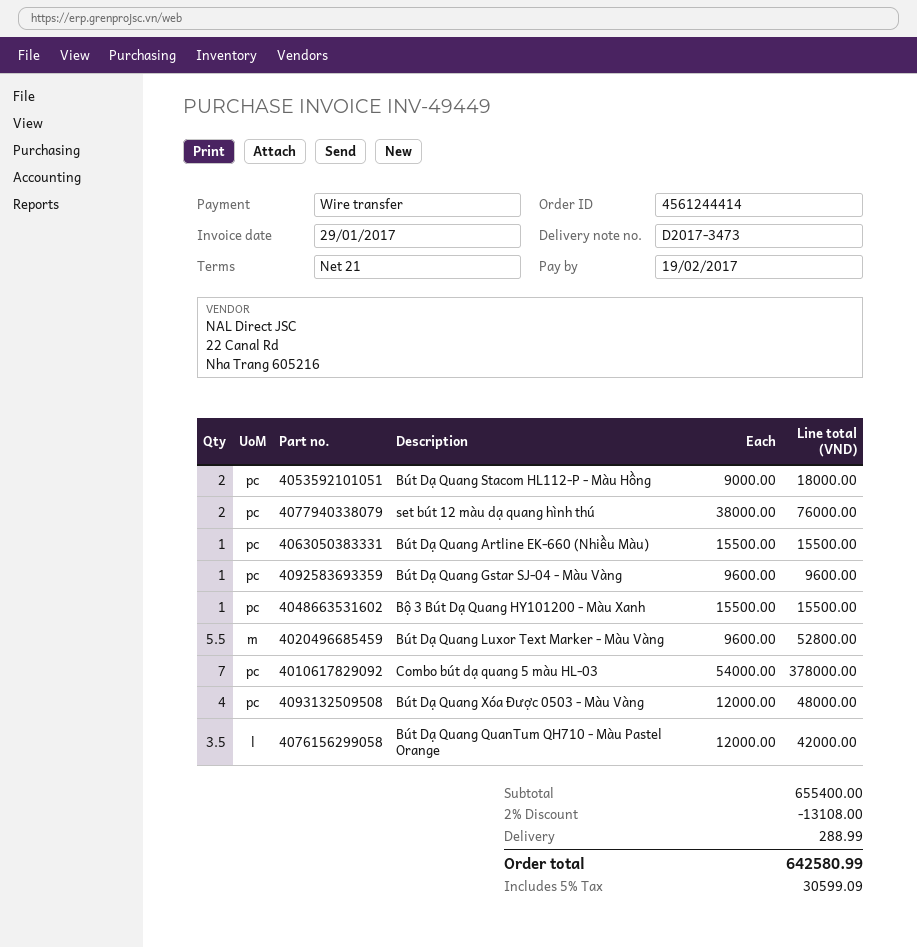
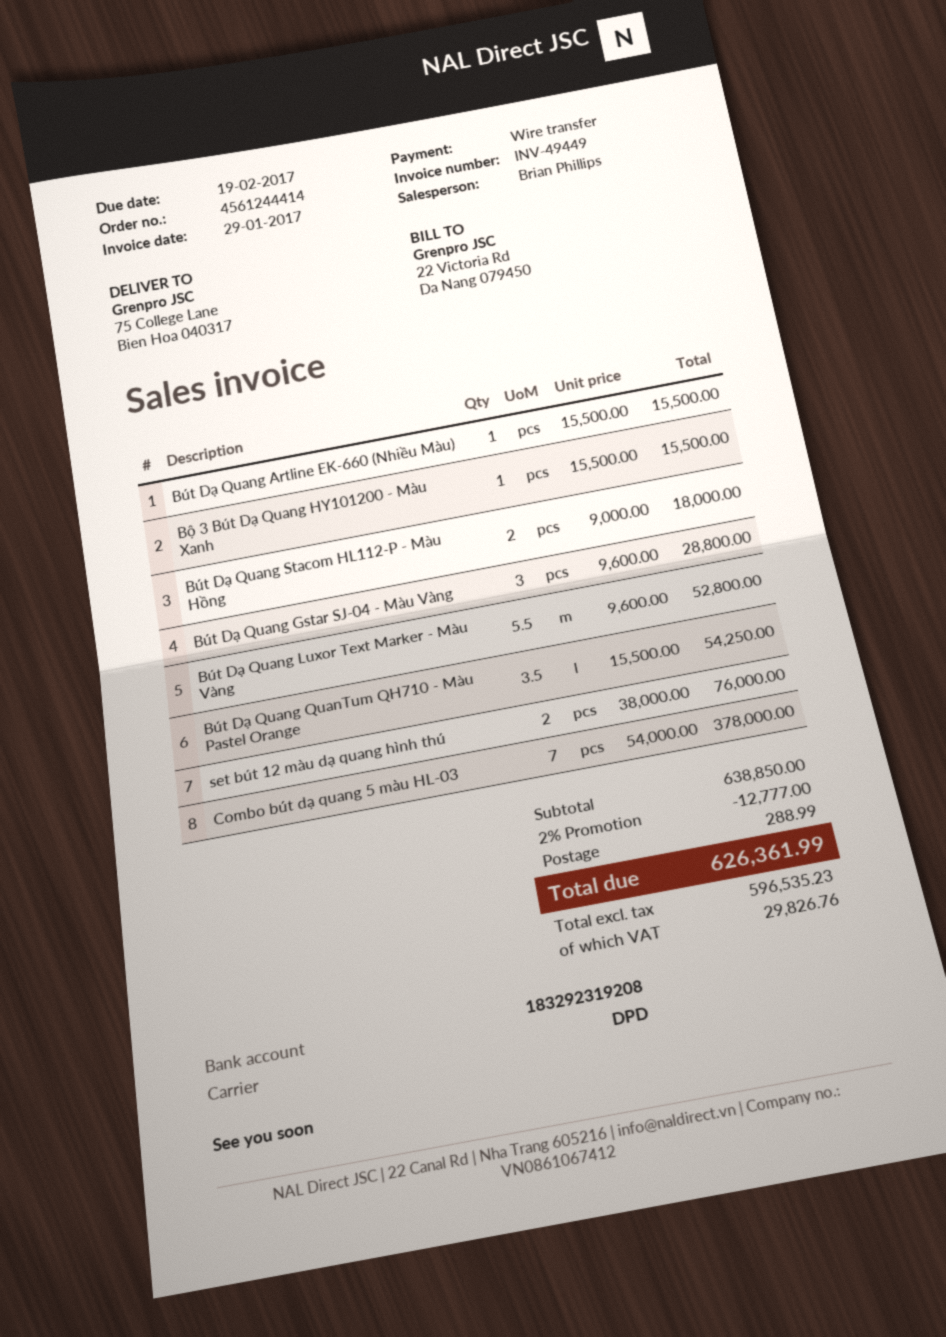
Bút Dạ Quang Gstar SJ-04 - Màu Vàng: 1 x 9600.00 = 9600.00 -> 3 x 9600.00 = 28800.00
Bút Dạ Quang Xóa Được 0503 - Màu Vàng: 4 x 12000.00 = 48000.00 -> none
Bút Dạ Quang QuanTum QH710 - Màu Pastel Orange: 3.5 x 12000.00 = 42000.00 -> 3.5 x 15500.00 = 54250.00
subtotal: 655400.00 -> 638850.00
discount: 2% = 13108.00 -> 2% = 12777.00
tax: 30599.09 -> 29826.76
total: 642580.99 -> 626361.99

